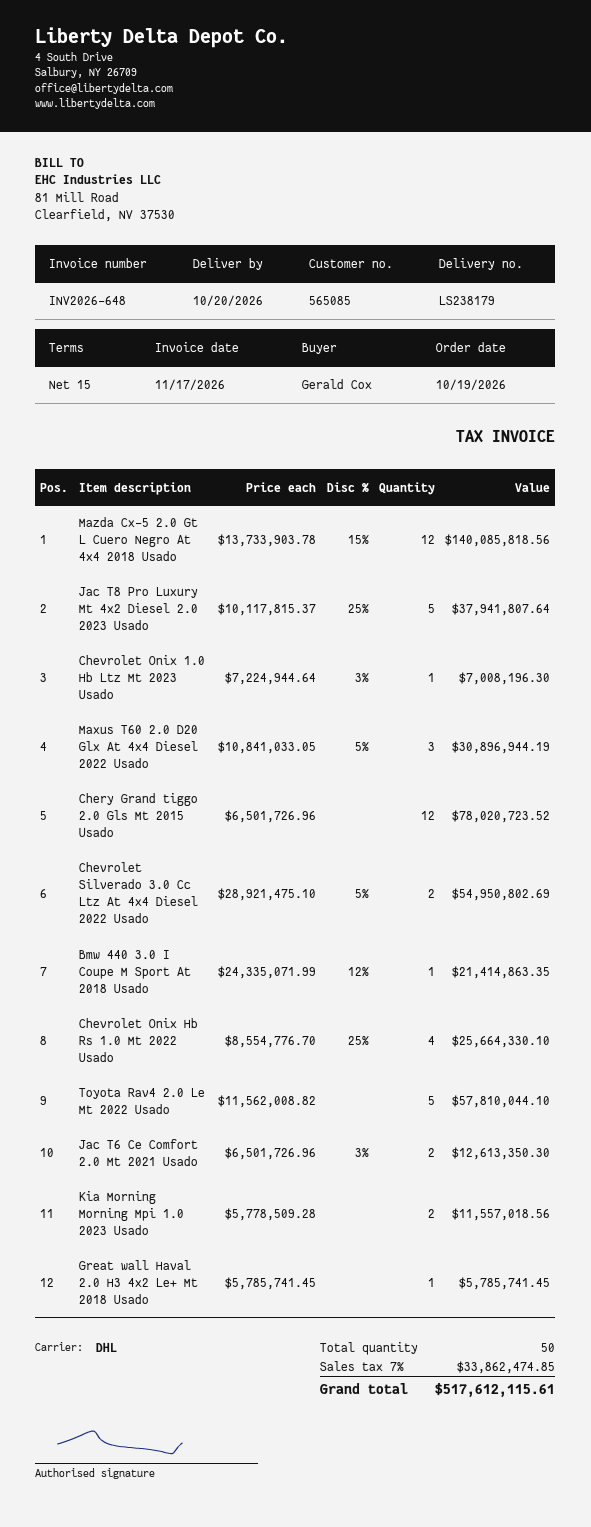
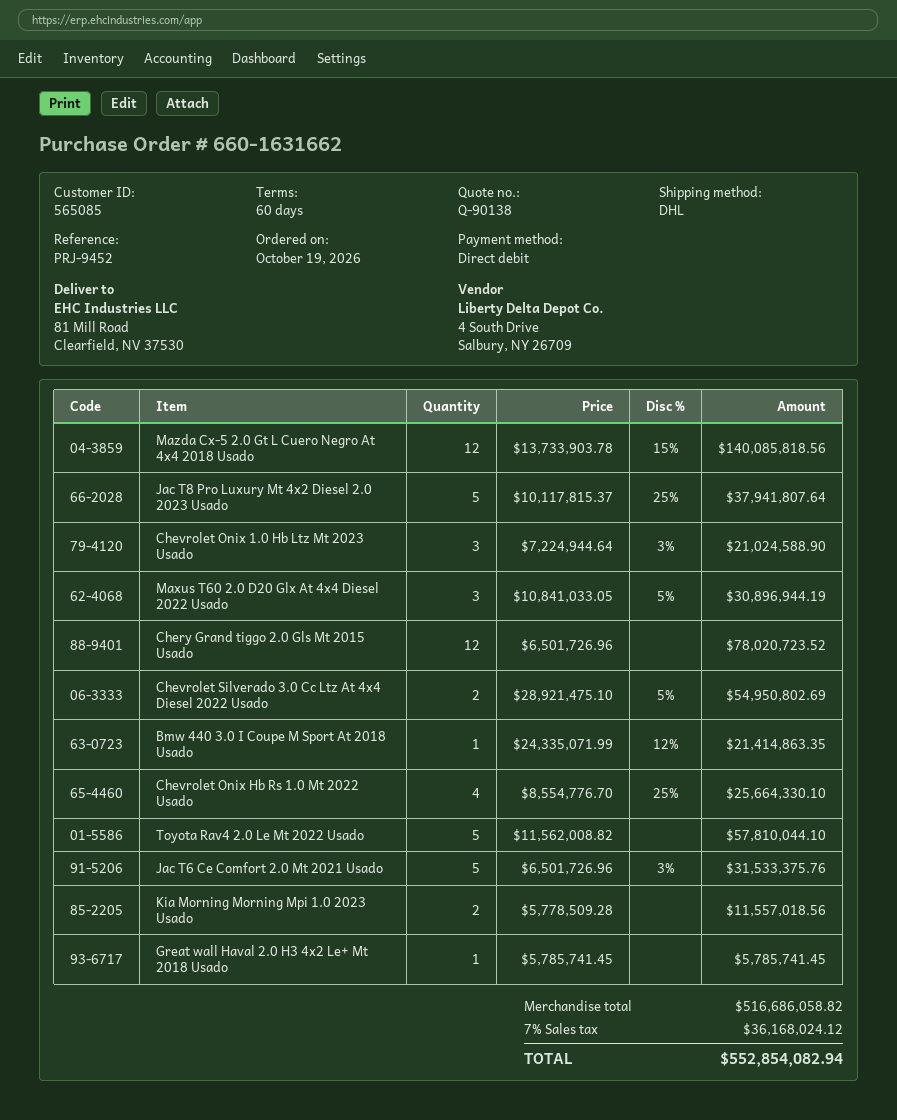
payment terms: 15 days -> 60 days
Chevrolet Onix 1.0 Hb Ltz Mt 2023 Usado: 1 x 7224944.64 - 3% = 7008196.30 -> 3 x 7224944.64 - 3% = 21024588.90
Jac T6 Ce Comfort 2.0 Mt 2021 Usado: 2 x 6501726.96 - 3% = 12613350.30 -> 5 x 6501726.96 - 3% = 31533375.76
tax: 7% = 33862474.85 -> 7% = 36168024.12
total: 517612115.61 -> 552854082.94

